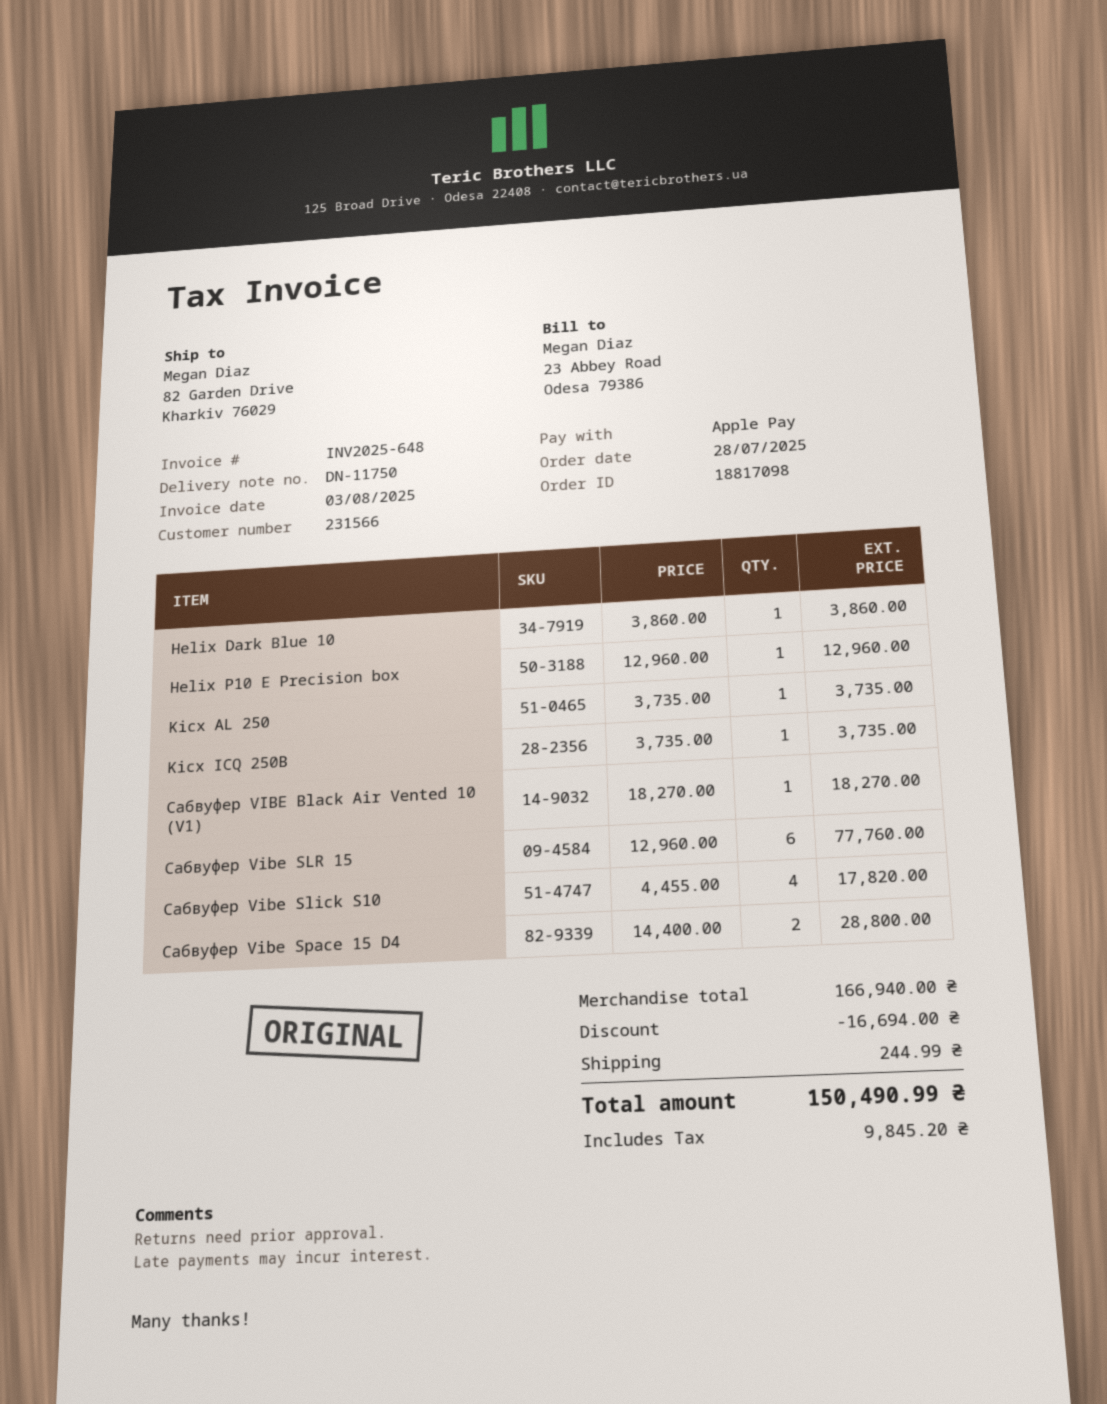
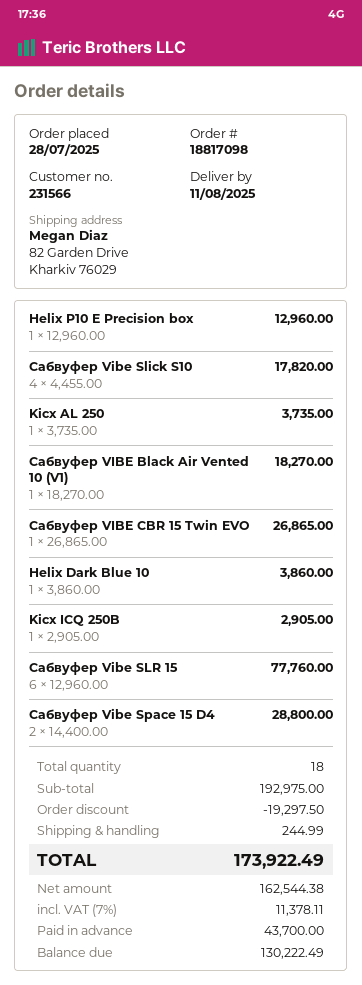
Kicx ICQ 250B: 1 x 3735.00 = 3735.00 -> 1 x 2905.00 = 2905.00
Сабвуфер VIBE CBR 15 Twin EVO: none -> 1 x 26865.00 = 26865.00
subtotal: 166940.00 -> 192975.00
discount: 16694.00 -> 19297.50
tax: 9845.20 -> 11378.11
total: 150490.99 -> 173922.49

